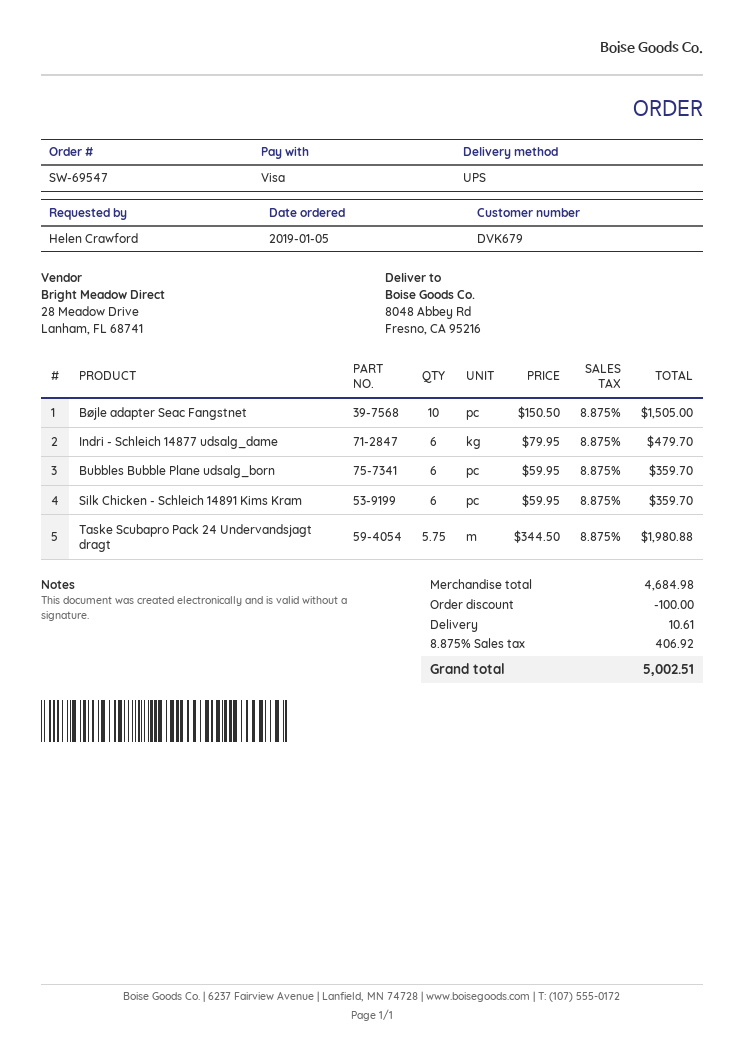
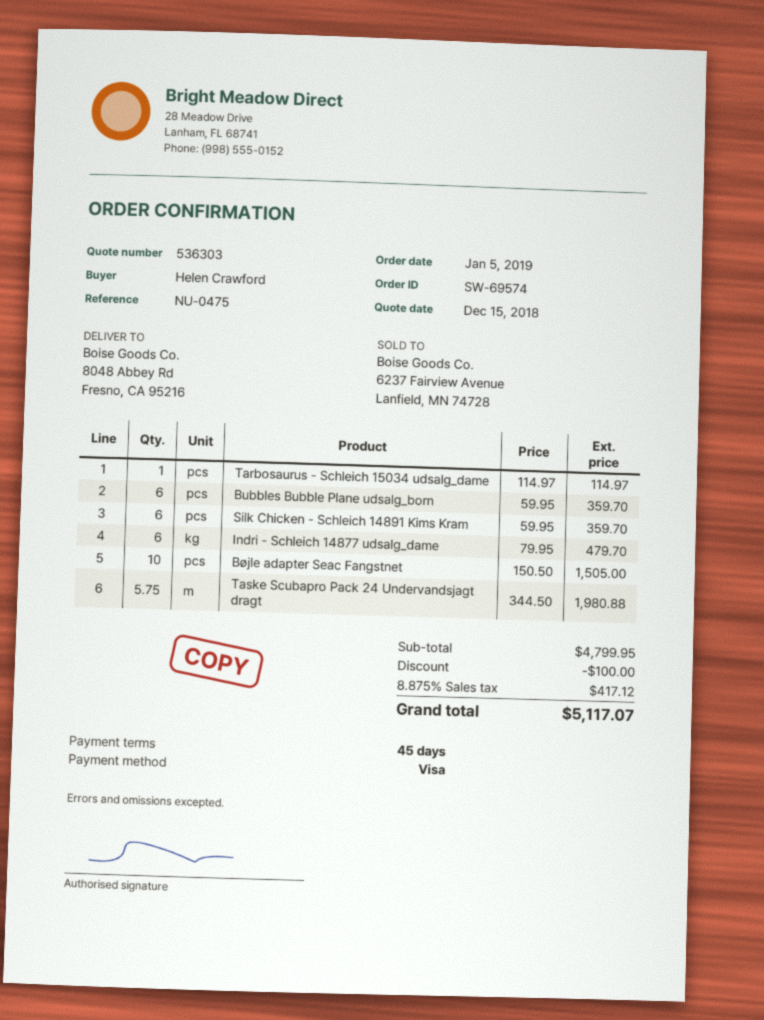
order number: SW-69547 -> SW-69574
Tarbosaurus - Schleich 15034 udsalg_dame: none -> 1 x 114.97 = 114.97
subtotal: 4684.98 -> 4799.95
shipping: 10.61 -> none
tax: 8.875% = 406.92 -> 8.875% = 417.12
total: 5002.51 -> 5117.07

